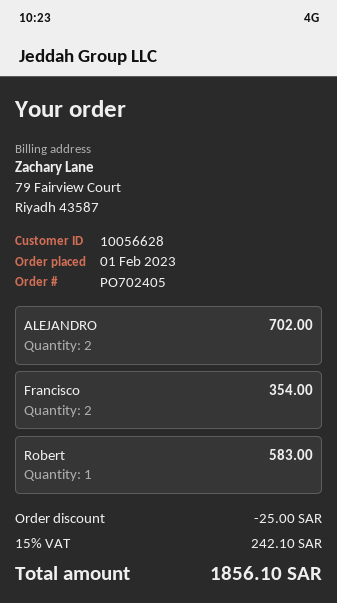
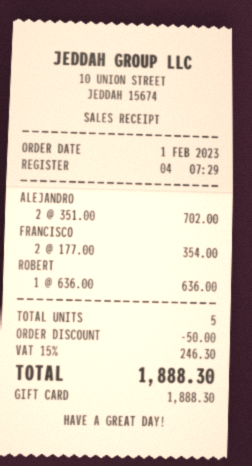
Robert: 1 for 583.00 -> 1 for 636.00
discount: 25.00 -> 50.00
tax: 15% = 242.10 -> 15% = 246.30
total: 1856.10 -> 1888.30

